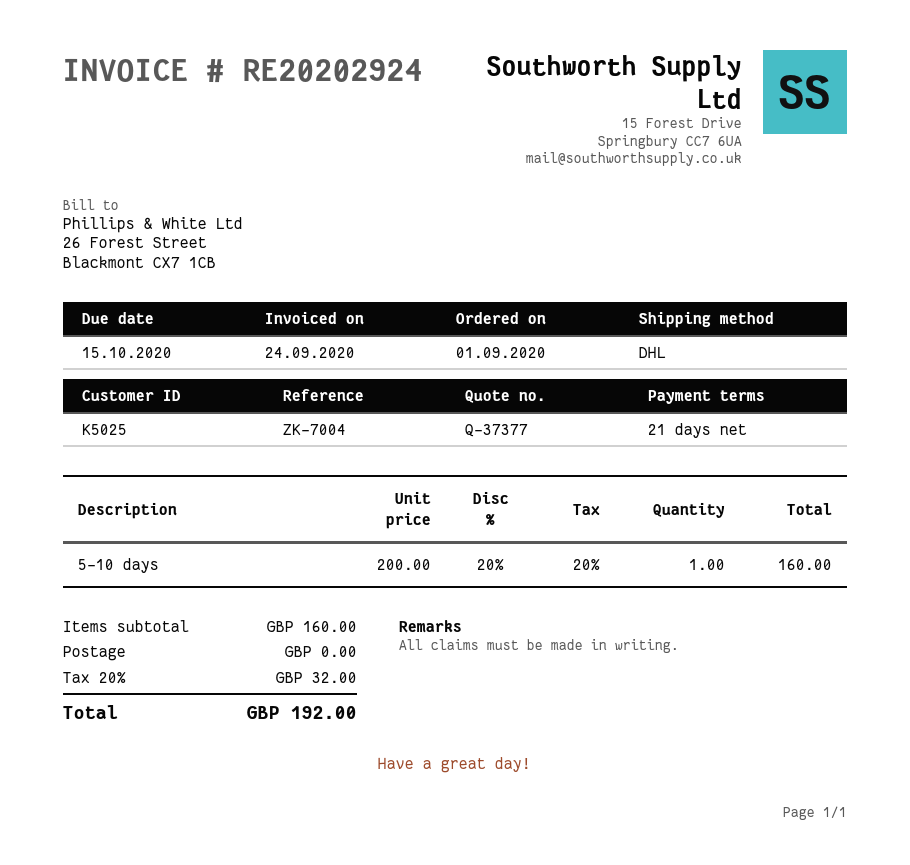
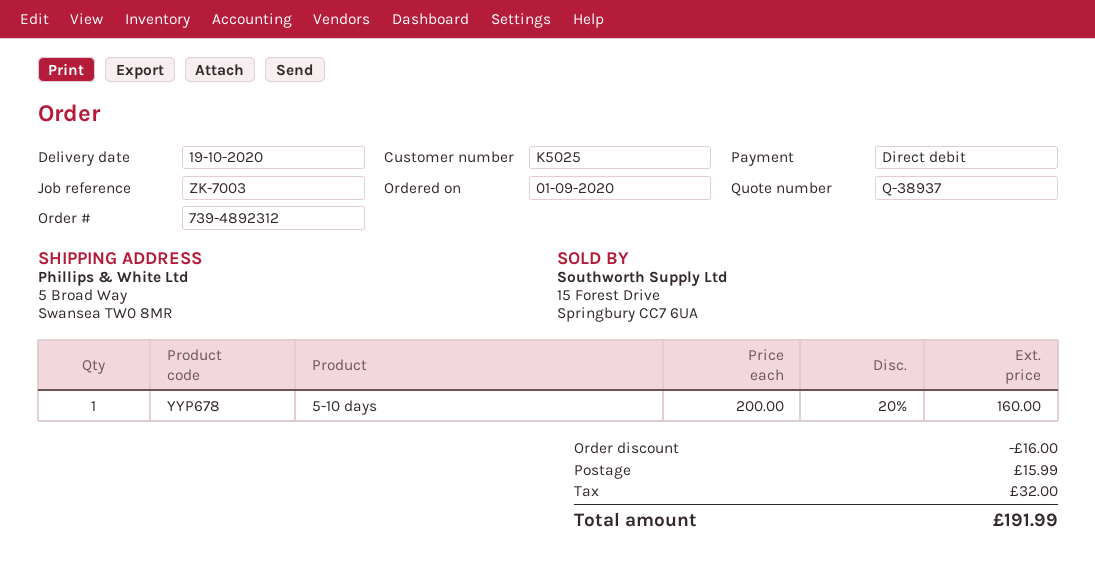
quote number: Q-37377 -> Q-38937
reference: ZK-7004 -> ZK-7003
discount: none -> 16.00
shipping: 0.00 -> 15.99
total: 192.00 -> 191.99

